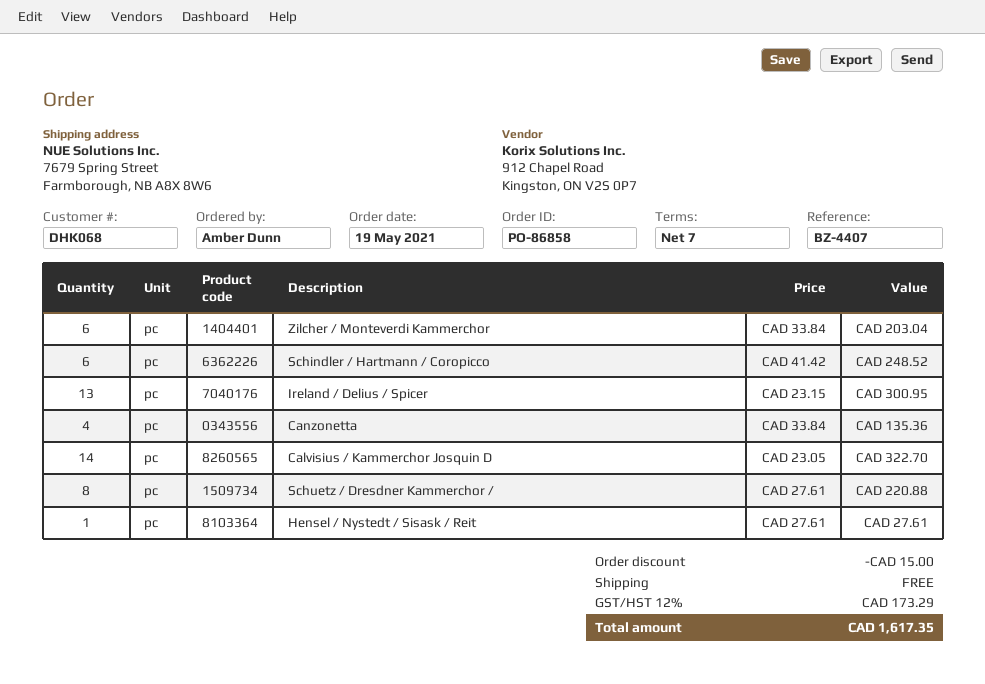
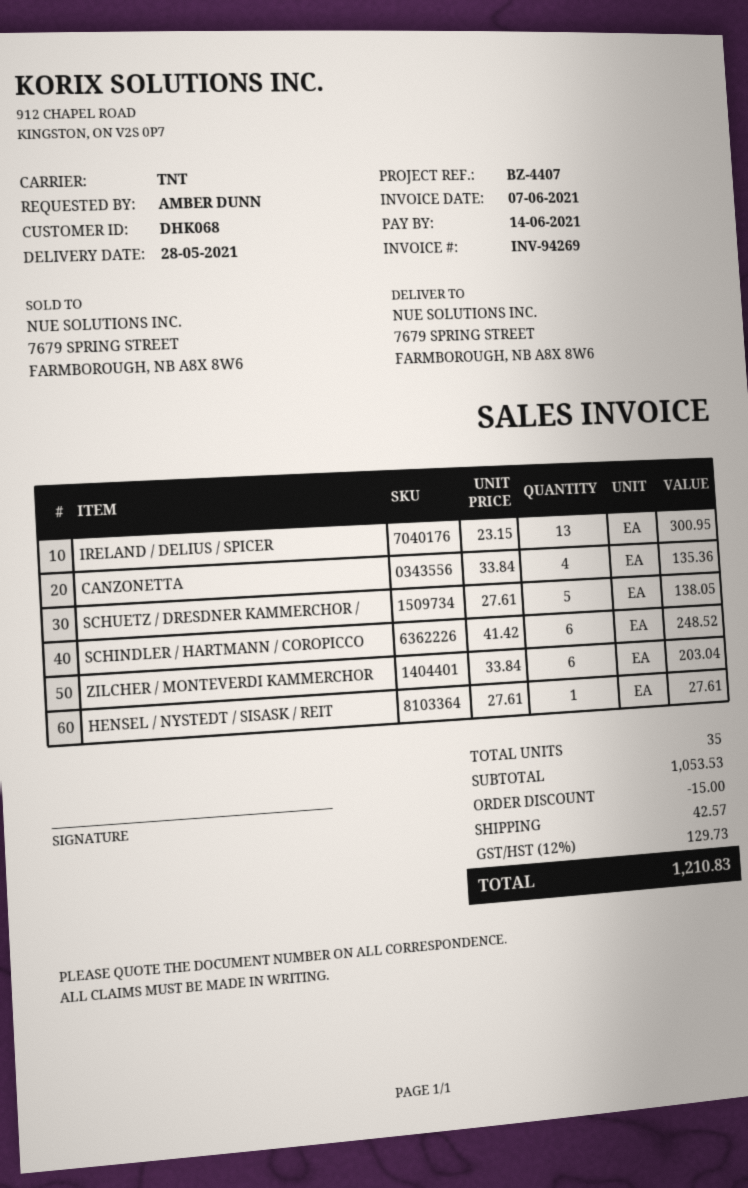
Calvisius / Kammerchor Josquin D: 14 x 23.05 = 322.70 -> none
Schuetz / Dresdner Kammerchor /: 8 x 27.61 = 220.88 -> 5 x 27.61 = 138.05
shipping: 0.00 -> 42.57
tax: 12% = 173.29 -> 12% = 129.73
total: 1617.35 -> 1210.83

